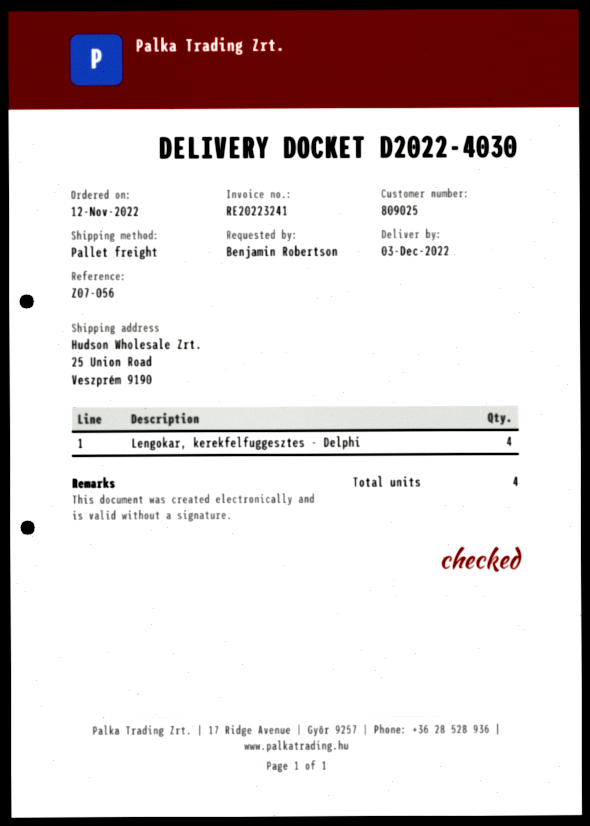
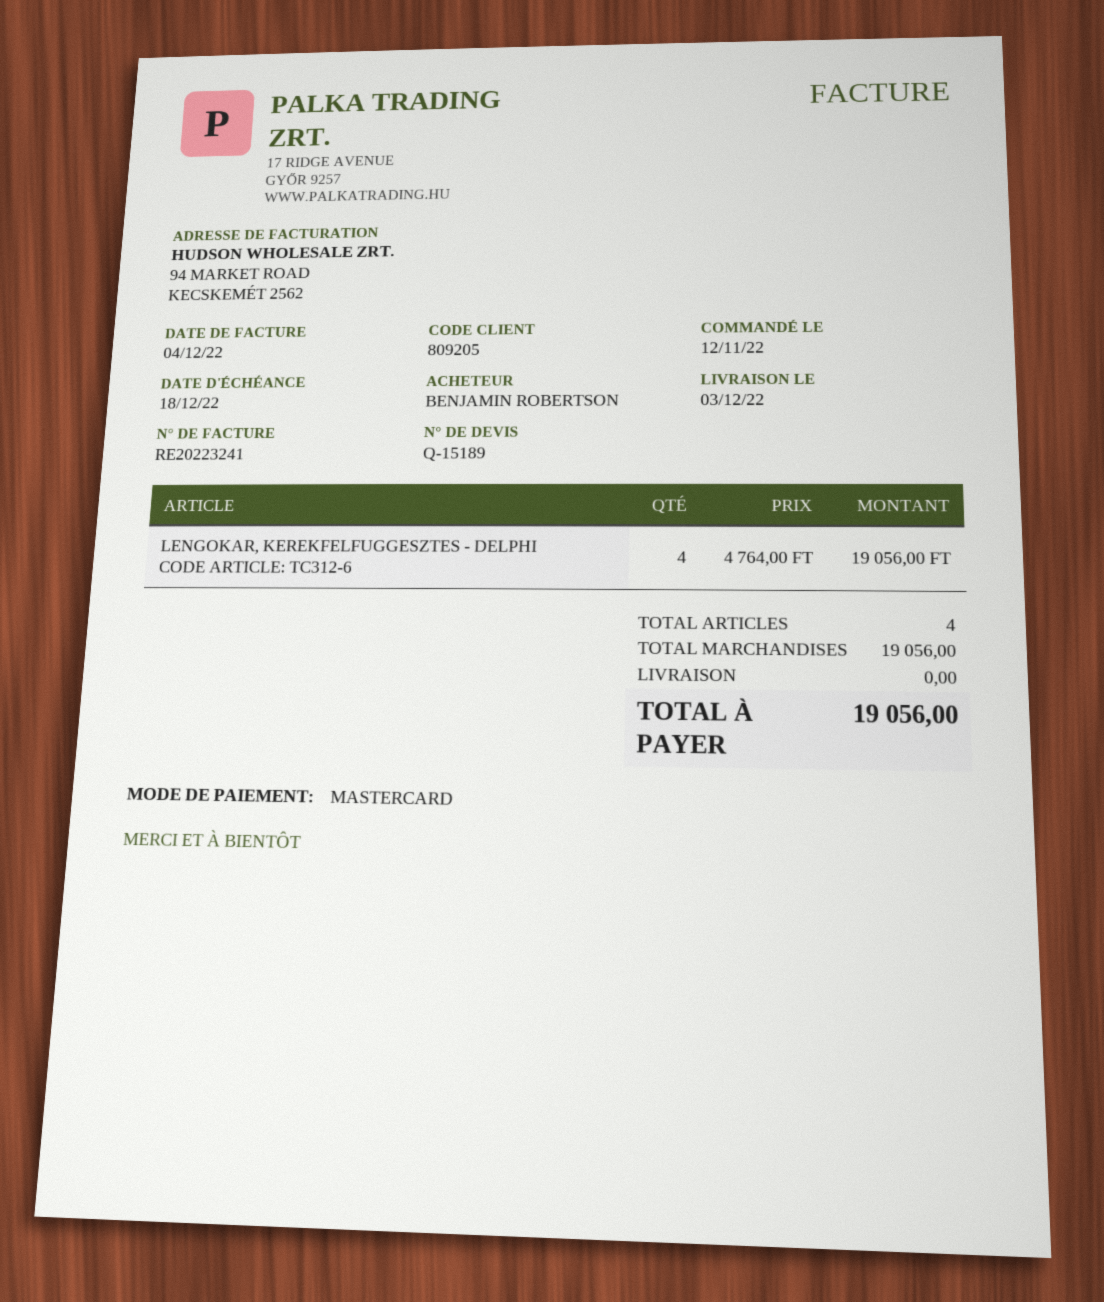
customer number: 809025 -> 809205

